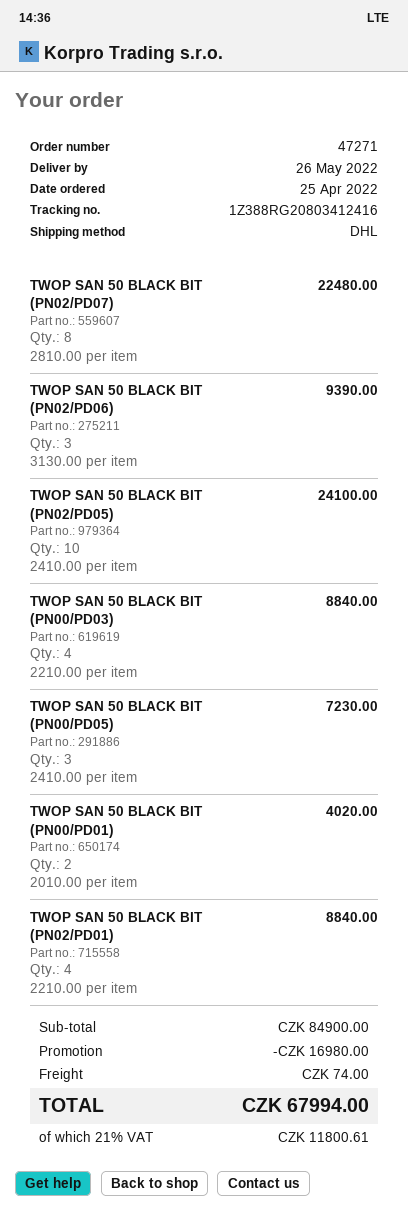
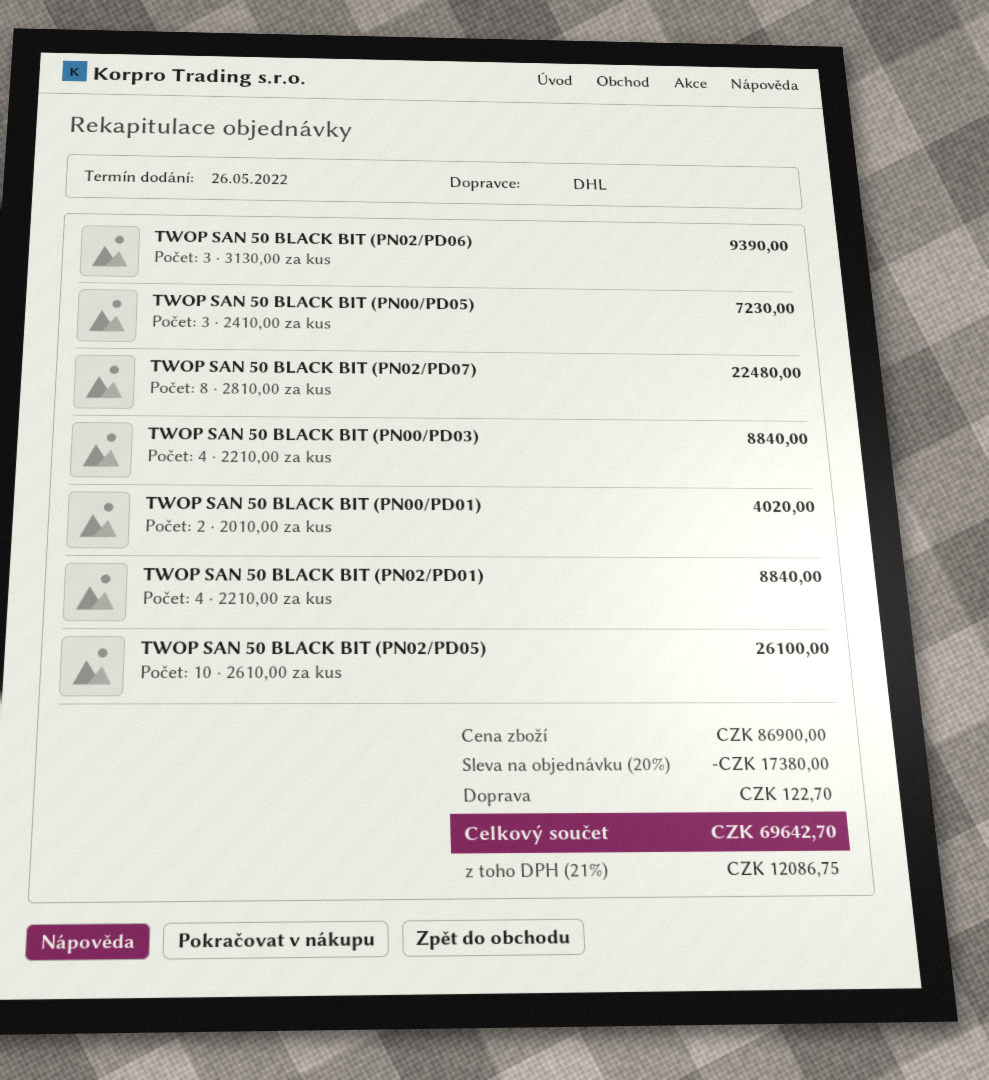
TWOP SAN 50 BLACK BIT (PN02/PD05): 10 x 2410.00 = 24100.00 -> 10 x 2610.00 = 26100.00
subtotal: 84900.00 -> 86900.00
discount: 16980.00 -> 17380.00
shipping: 74.00 -> 122.70
tax: 21% = 11800.61 -> 21% = 12086.75
total: 67994.00 -> 69642.70

